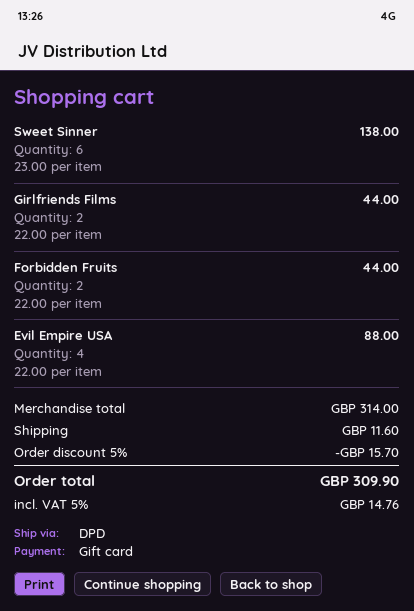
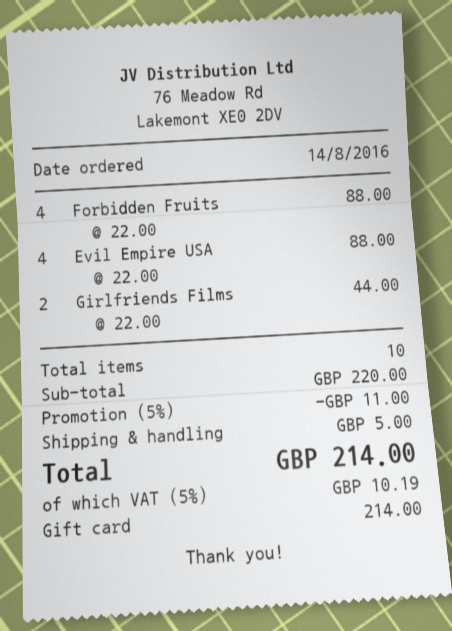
Sweet Sinner: 6 x 23.00 = 138.00 -> none
Forbidden Fruits: 2 x 22.00 = 44.00 -> 4 x 22.00 = 88.00
subtotal: 314.00 -> 220.00
discount: 5% = 15.70 -> 5% = 11.00
shipping: 11.60 -> 5.00
tax: 5% = 14.76 -> 5% = 10.19
total: 309.90 -> 214.00

